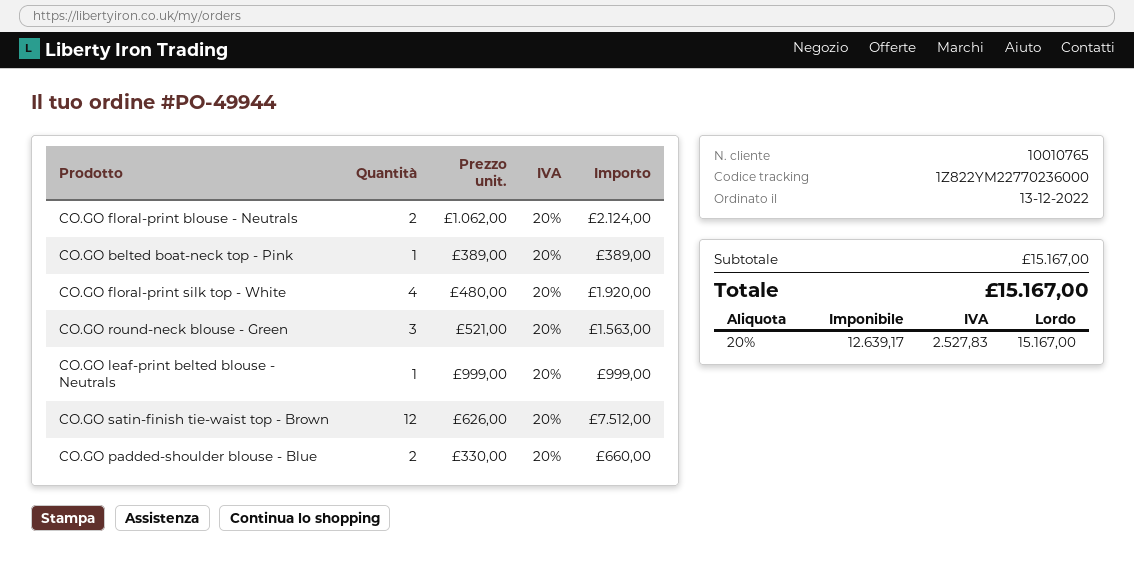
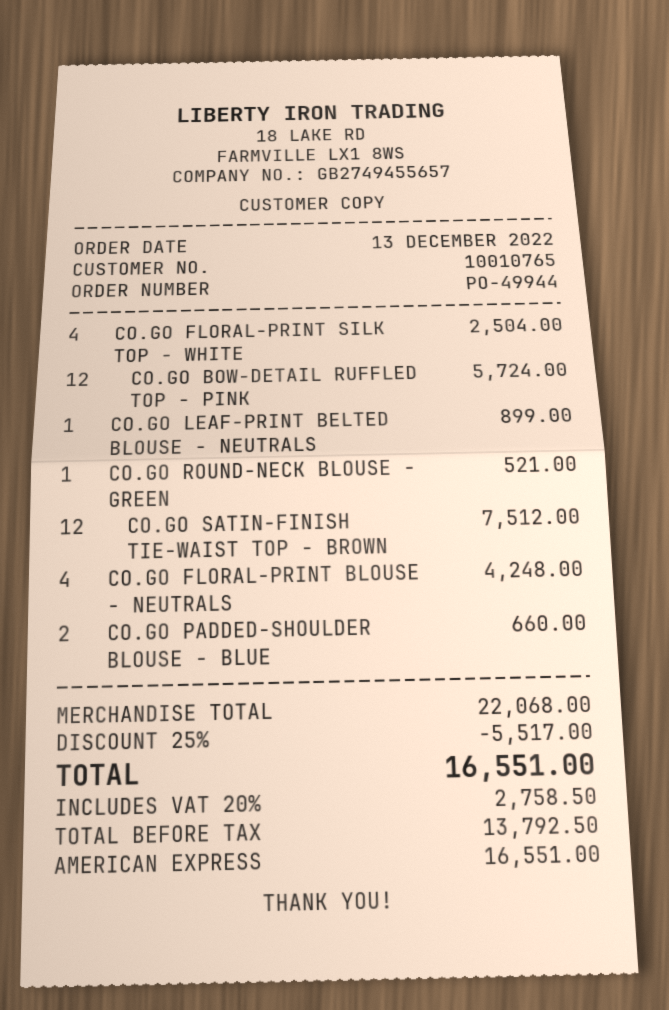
CO.GO floral-print blouse - Neutrals: 2 for 2124.00 -> 4 for 4248.00
CO.GO belted boat-neck top - Pink: 1 for 389.00 -> none
CO.GO floral-print silk top - White: 4 for 1920.00 -> 4 for 2504.00
CO.GO round-neck blouse - Green: 3 for 1563.00 -> 1 for 521.00
CO.GO leaf-print belted blouse - Neutrals: 1 for 999.00 -> 1 for 899.00
CO.GO BOW-DETAIL RUFFLED TOP - PINK: none -> 12 for 5724.00
subtotal: 15167.00 -> 22068.00
discount: none -> 25% = 5517.00
net: 12639.17 -> 13792.50
tax: 20% = 2527.83 -> 20% = 2758.50
total: 15167.00 -> 16551.00

